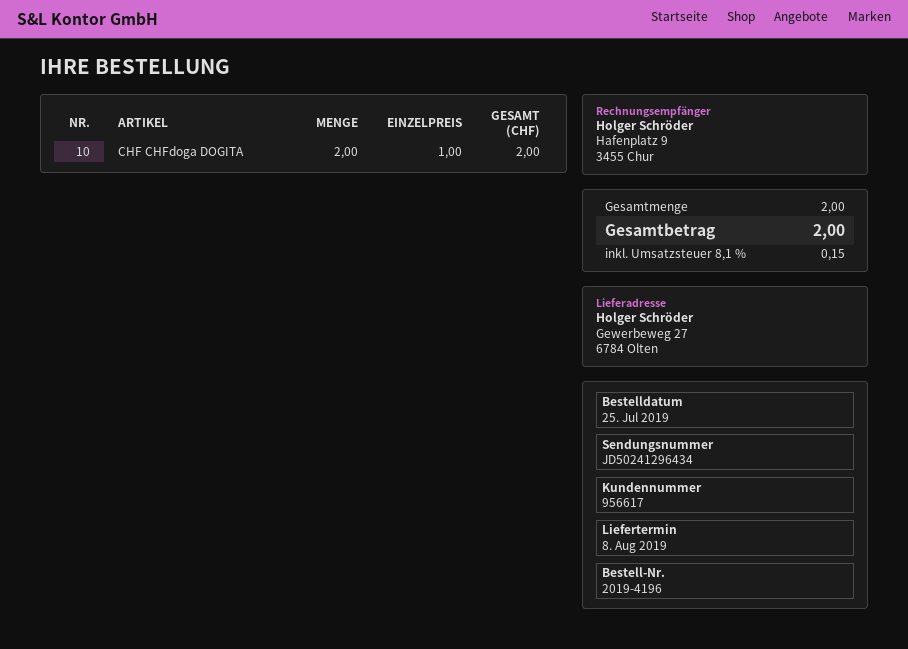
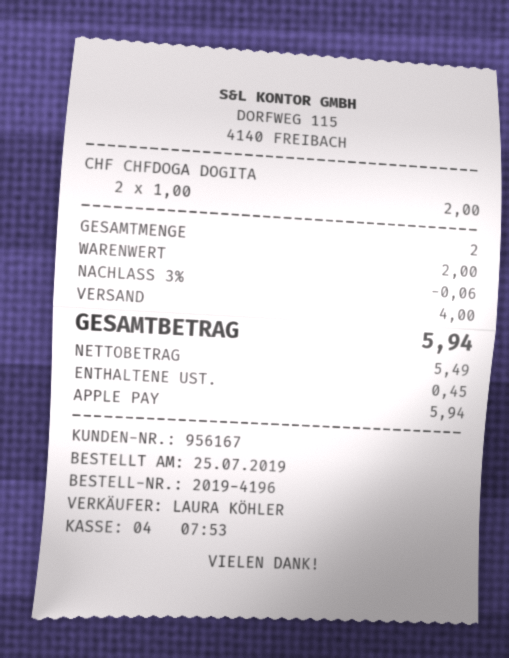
customer number: 956617 -> 956167
discount: none -> 3% = 0.06
shipping: none -> 4.00
tax: 0.15 -> 0.45
total: 2.00 -> 5.94

